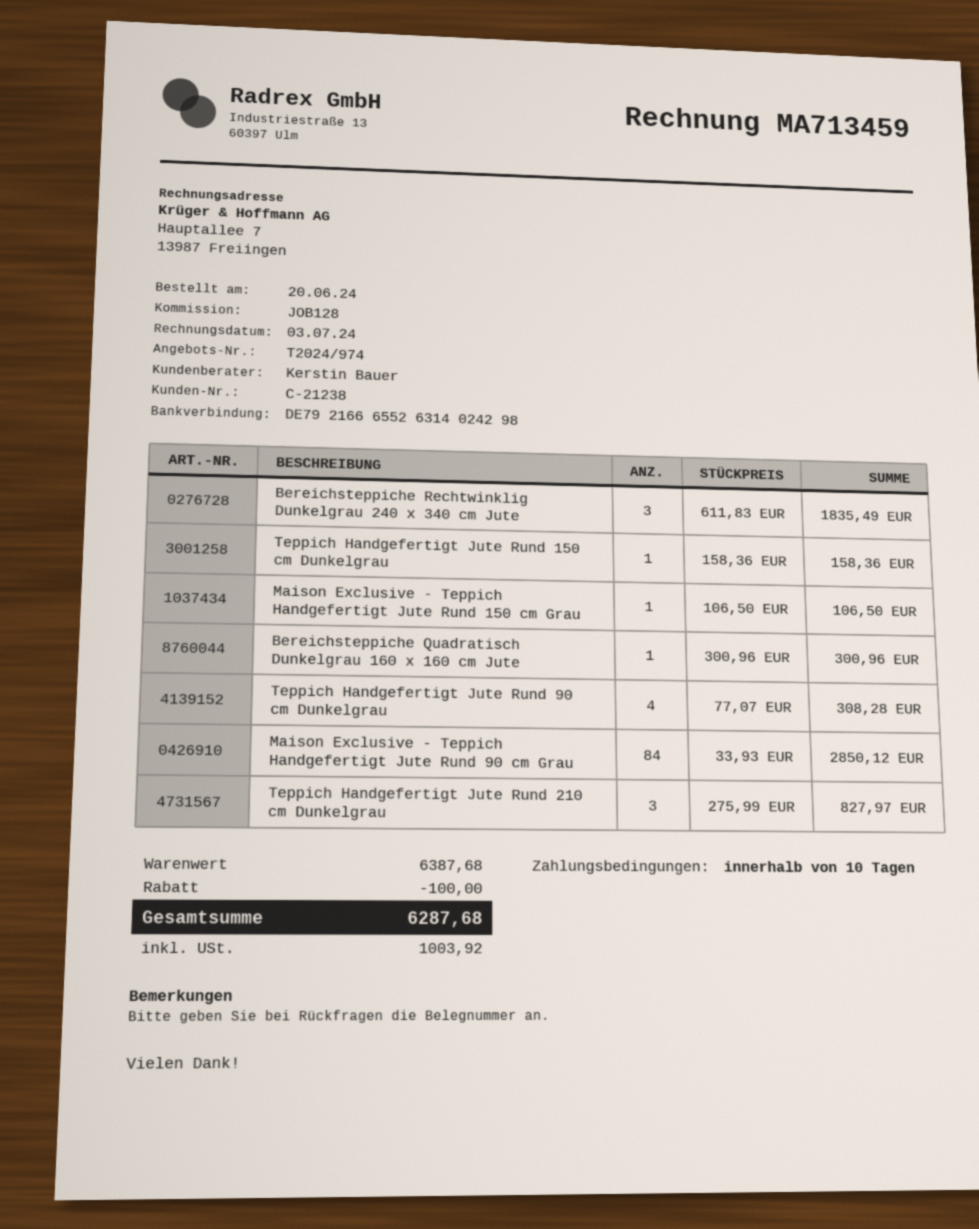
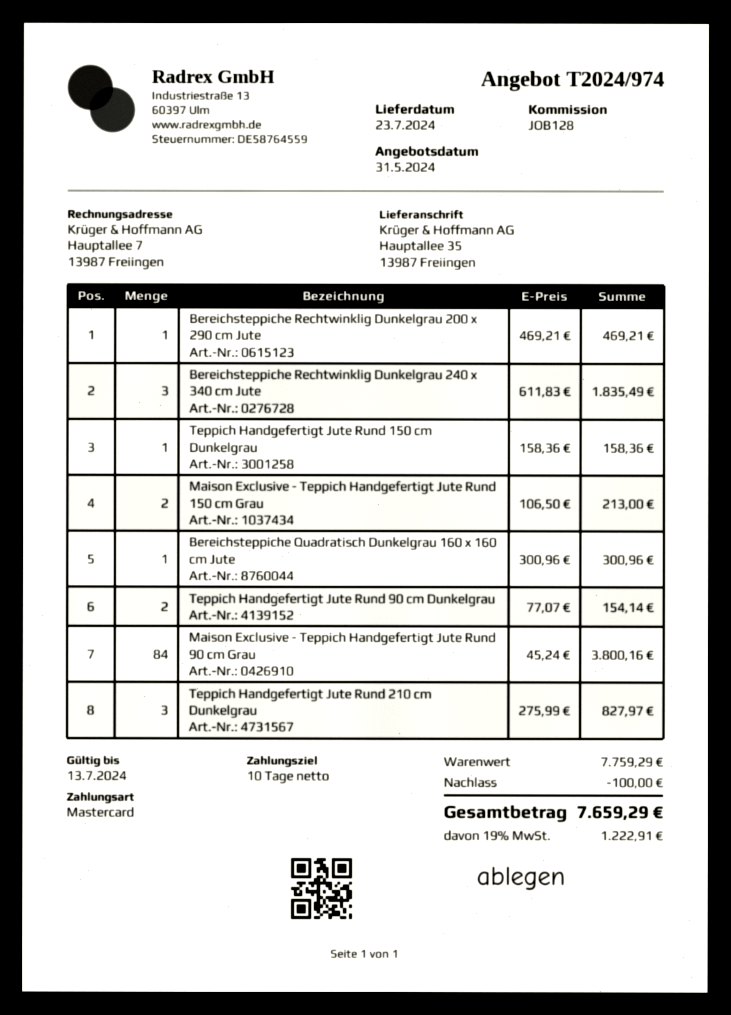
Maison Exclusive - Teppich Handgefertigt Jute Rund 150 cm Grau: 1 x 106.50 = 106.50 -> 2 x 106.50 = 213.00
Teppich Handgefertigt Jute Rund 90 cm Dunkelgrau: 4 x 77.07 = 308.28 -> 2 x 77.07 = 154.14
Maison Exclusive - Teppich Handgefertigt Jute Rund 90 cm Grau: 84 x 33.93 = 2850.12 -> 84 x 45.24 = 3800.16
Bereichsteppiche Rechtwinklig Dunkelgrau 200 x 290 cm Jute: none -> 1 x 469.21 = 469.21
subtotal: 6387.68 -> 7759.29
tax: 1003.92 -> 1222.91
total: 6287.68 -> 7659.29

